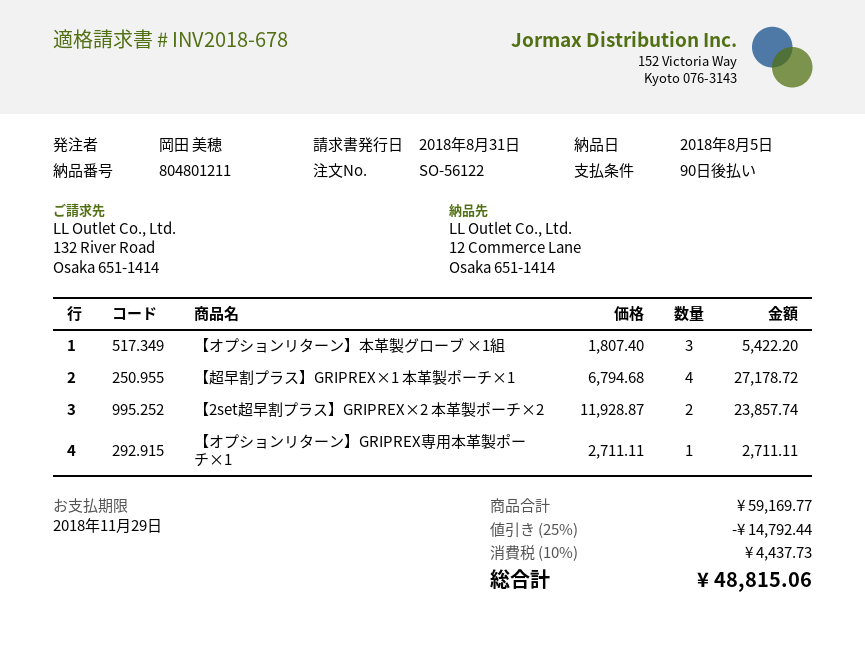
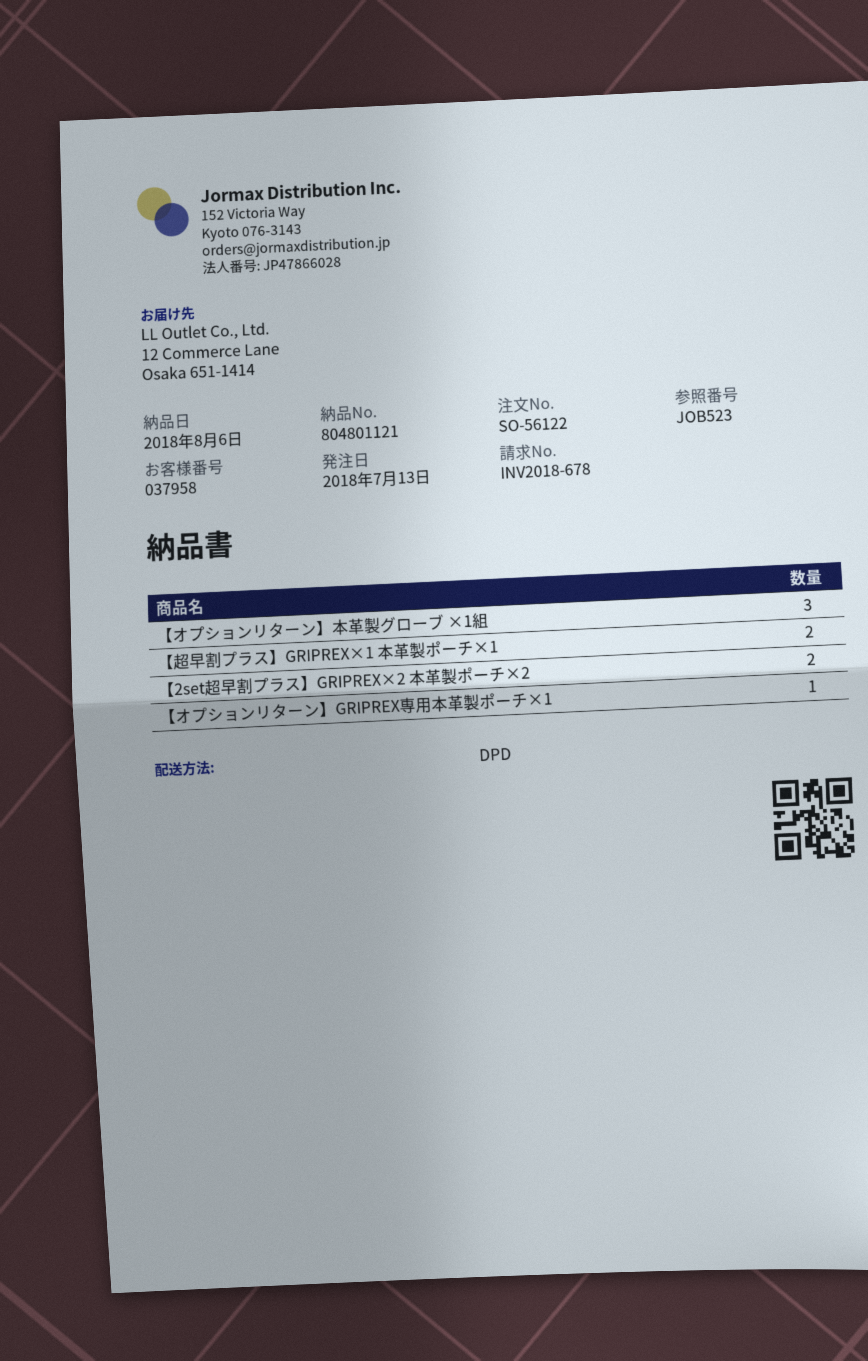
delivery note number: 804801211 -> 804801121
delivery date: 2018-08-05 -> 2018-08-06
【超早割プラス】GRIPREX×1 本革製ポーチ×1: 4 -> 2

